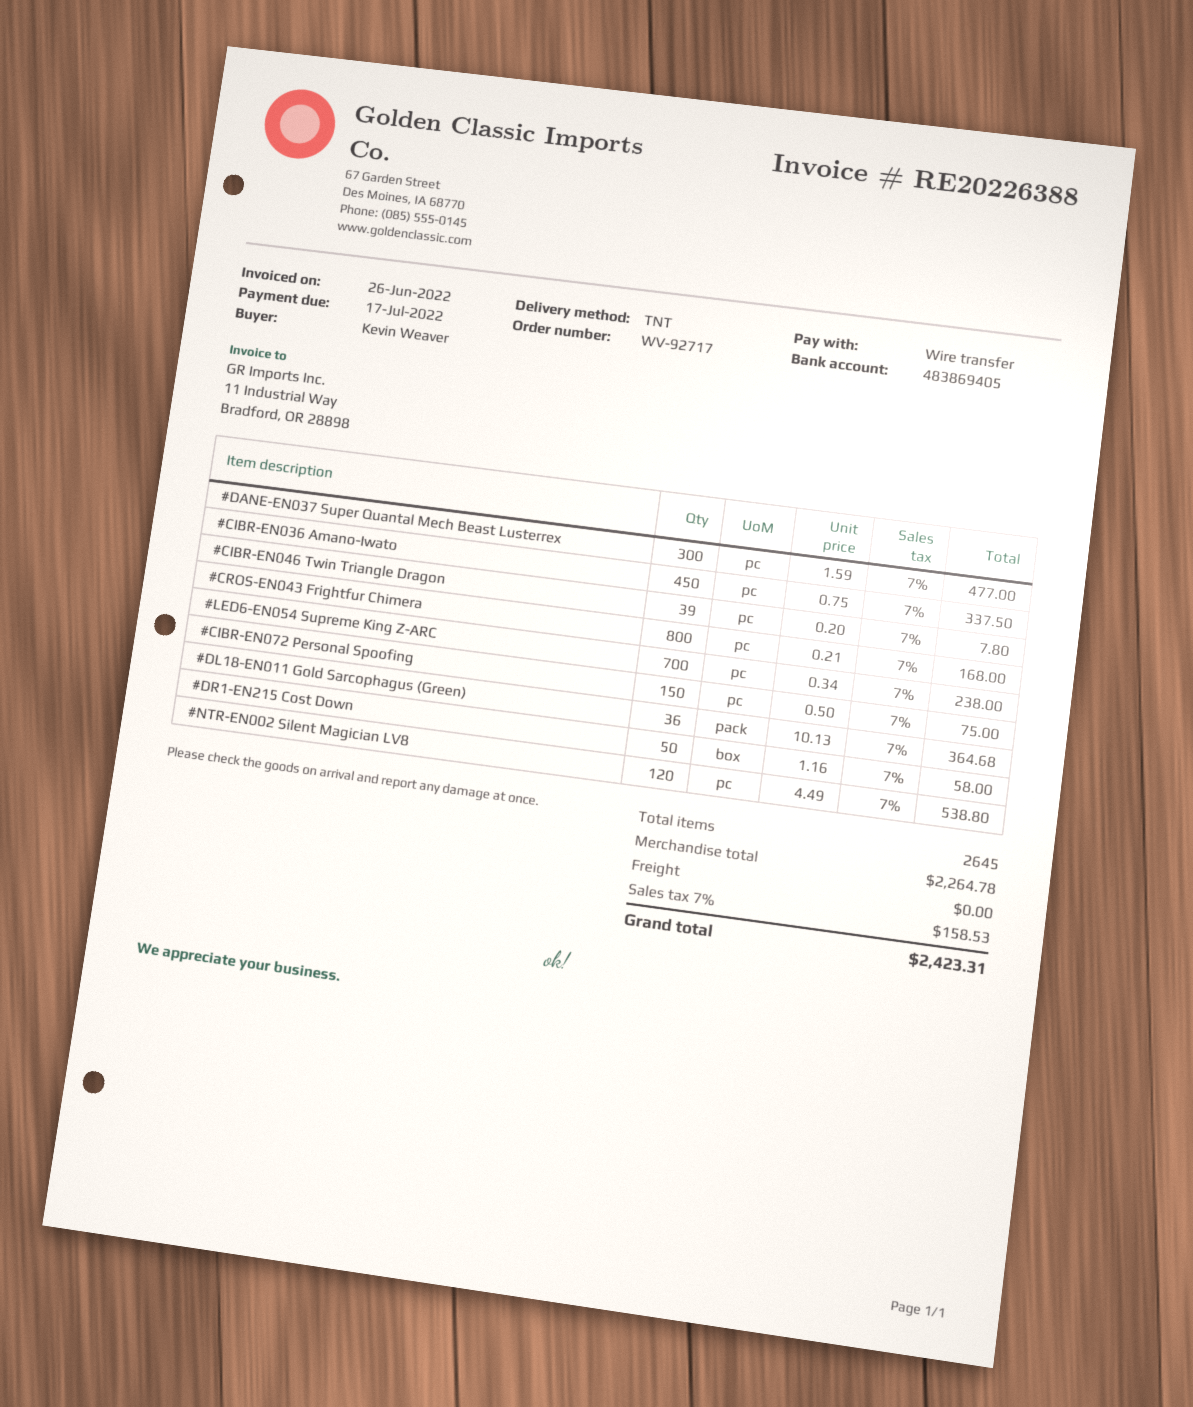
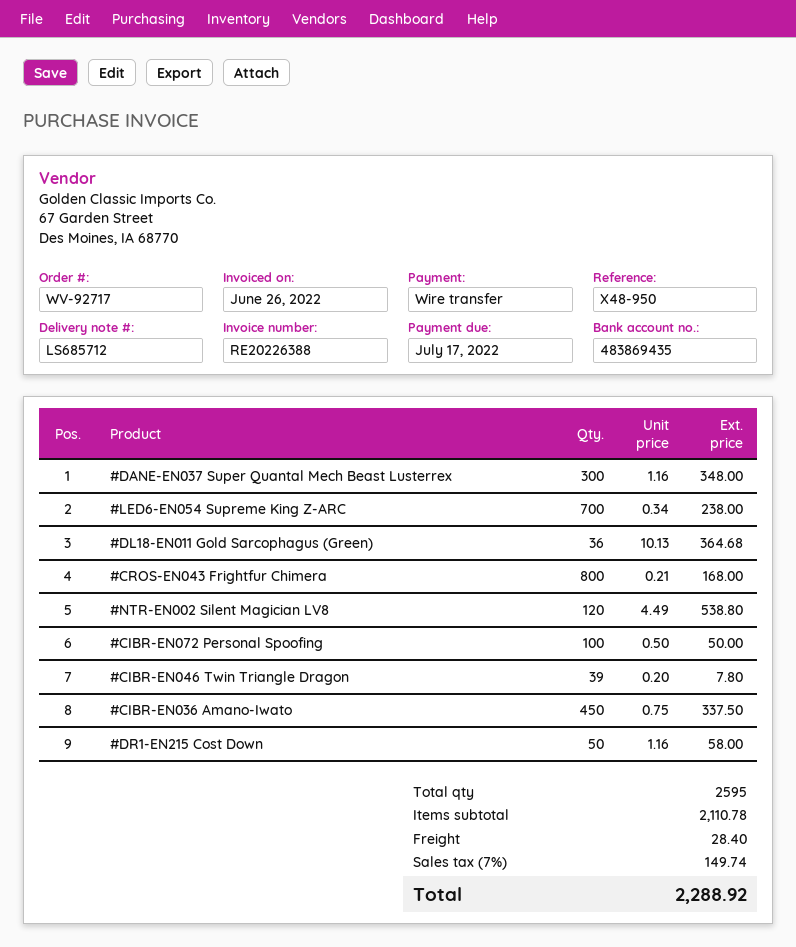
bank account: 483869405 -> 483869435
#DANE-EN037 Super Quantal Mech Beast Lusterrex: 300 x 1.59 = 477.00 -> 300 x 1.16 = 348.00
#CIBR-EN072 Personal Spoofing: 150 x 0.50 = 75.00 -> 100 x 0.50 = 50.00
total quantity: 2645 -> 2595
subtotal: 2264.78 -> 2110.78
shipping: 0.00 -> 28.40
tax: 7% = 158.53 -> 7% = 149.74
total: 2423.31 -> 2288.92

